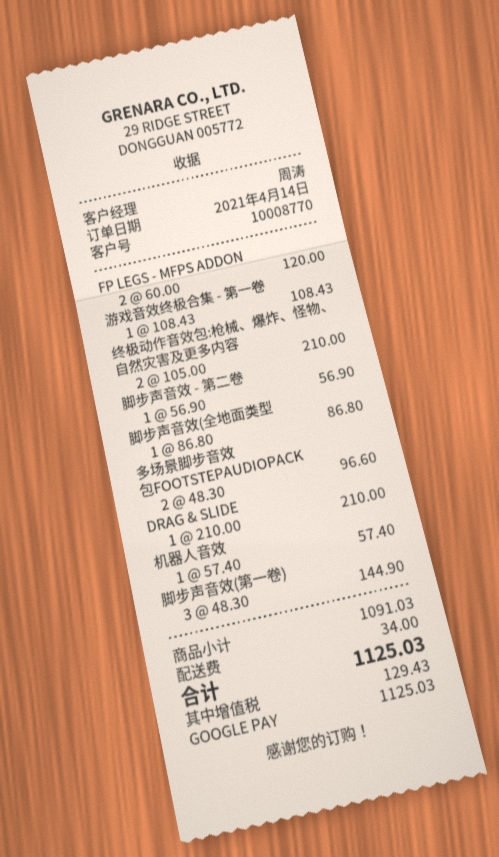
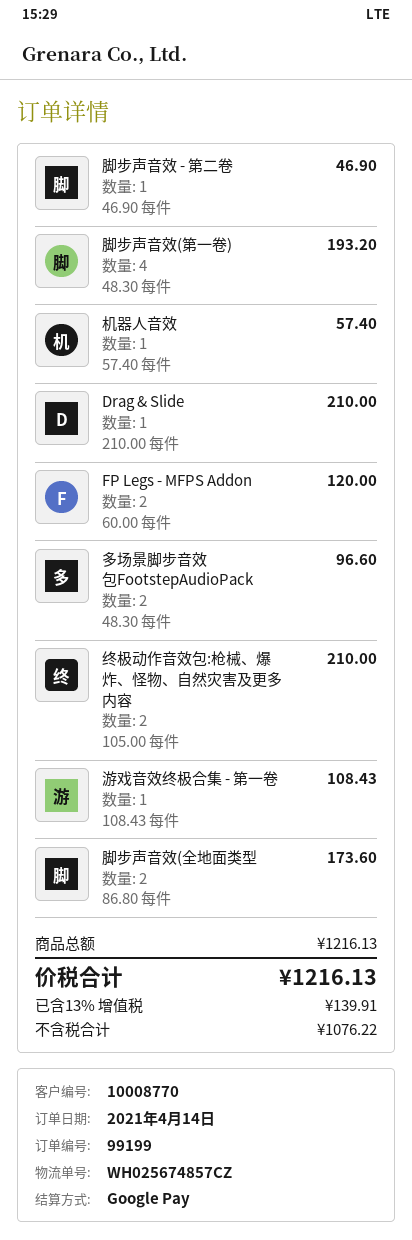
脚步声音效 - 第二卷: 1 x 56.90 = 56.90 -> 1 x 46.90 = 46.90
脚步声音效(全地面类型: 1 x 86.80 = 86.80 -> 2 x 86.80 = 173.60
脚步声音效(第一卷): 3 x 48.30 = 144.90 -> 4 x 48.30 = 193.20
subtotal: 1091.03 -> 1216.13
shipping: 34.00 -> none
tax: 129.43 -> 139.91
total: 1125.03 -> 1216.13

